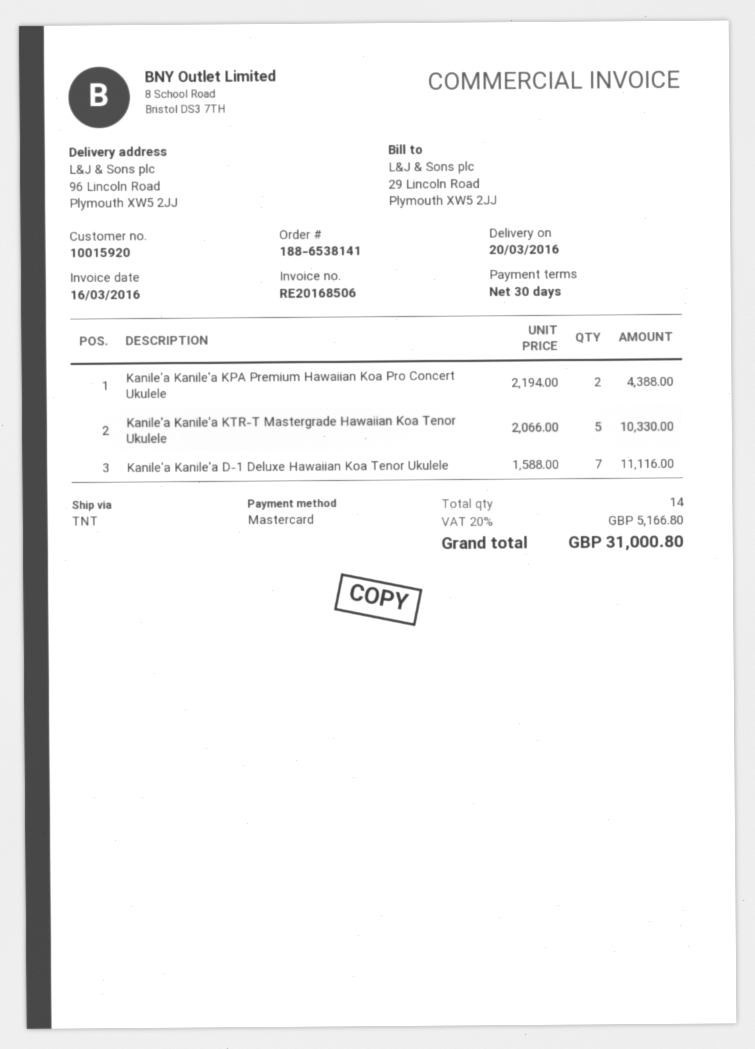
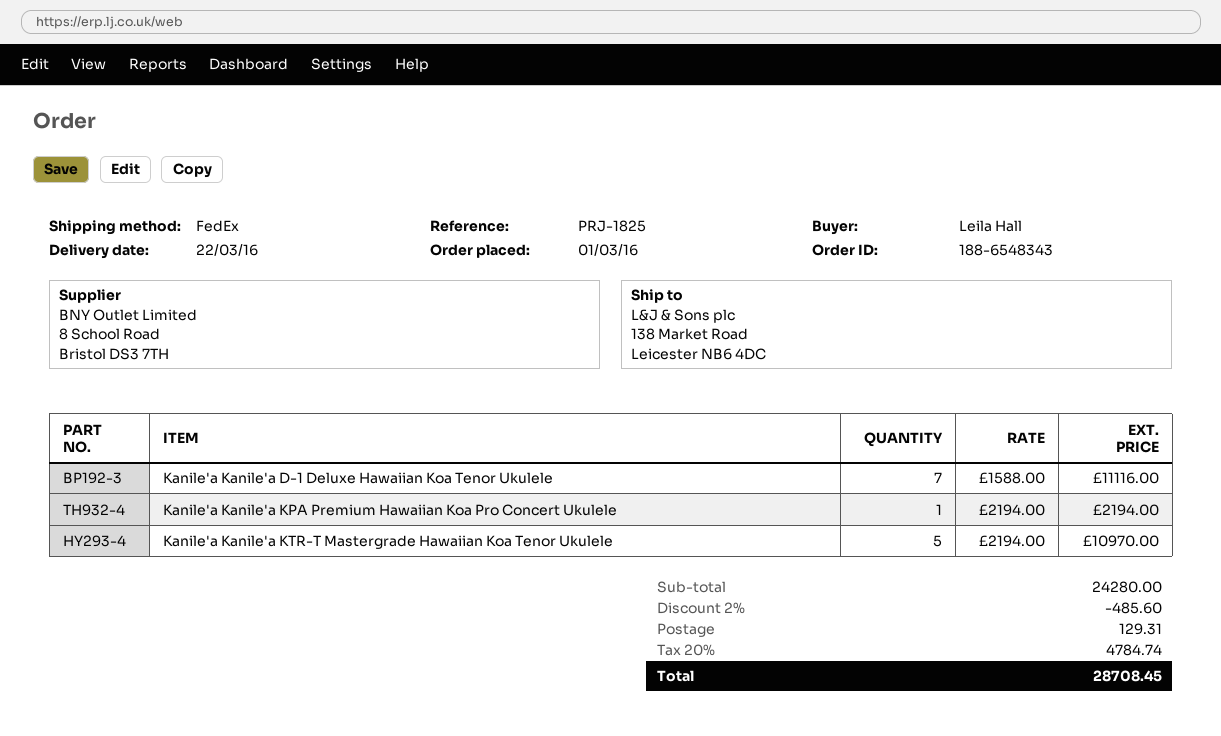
order number: 188-6538141 -> 188-6548343
delivery date: 2016-03-20 -> 2016-03-22
shipping method: TNT -> FedEx
ship to: 96 Lincoln Road, Plymouth XW5 2JJ -> 138 Market Road, Leicester NB6 4DC
Kanile'a Kanile'a KPA Premium Hawaiian Koa Pro Concert Ukulele: 2 x 2194.00 = 4388.00 -> 1 x 2194.00 = 2194.00
Kanile'a Kanile'a KTR-T Mastergrade Hawaiian Koa Tenor Ukulele: 5 x 2066.00 = 10330.00 -> 5 x 2194.00 = 10970.00
discount: none -> 2% = 485.60
shipping: none -> 129.31
tax: 20% = 5166.80 -> 20% = 4784.74
total: 31000.80 -> 28708.45

